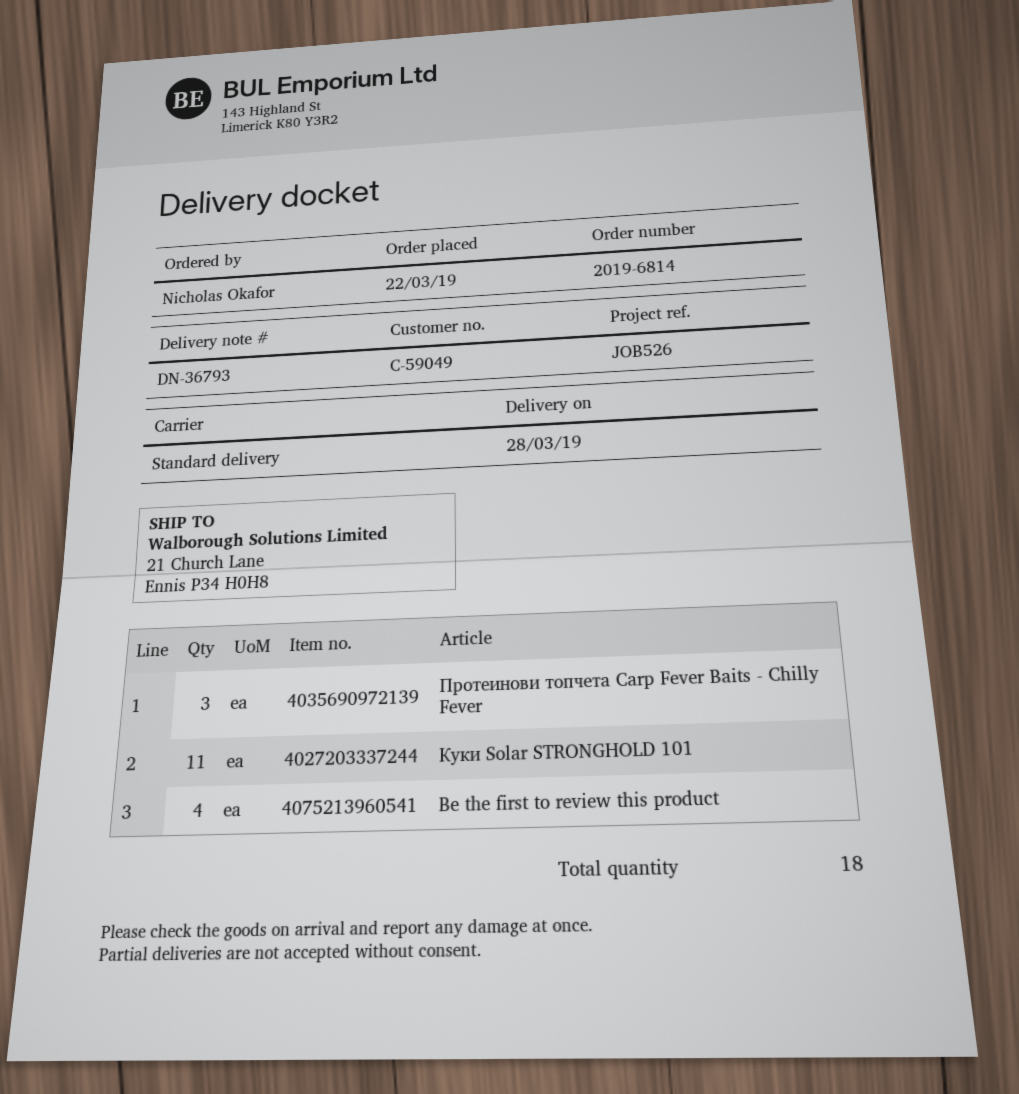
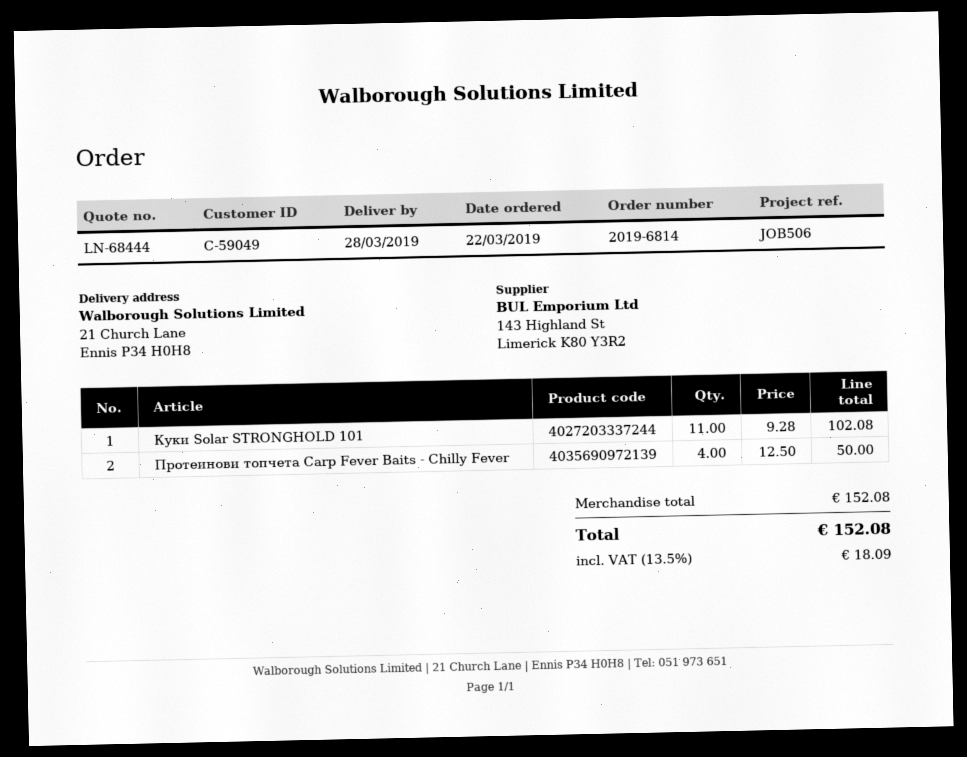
reference: JOB526 -> JOB506
Протеинови топчета Carp Fever Baits - Chilly Fever: 3 -> 4
Be the first to review this product: 4 -> none

